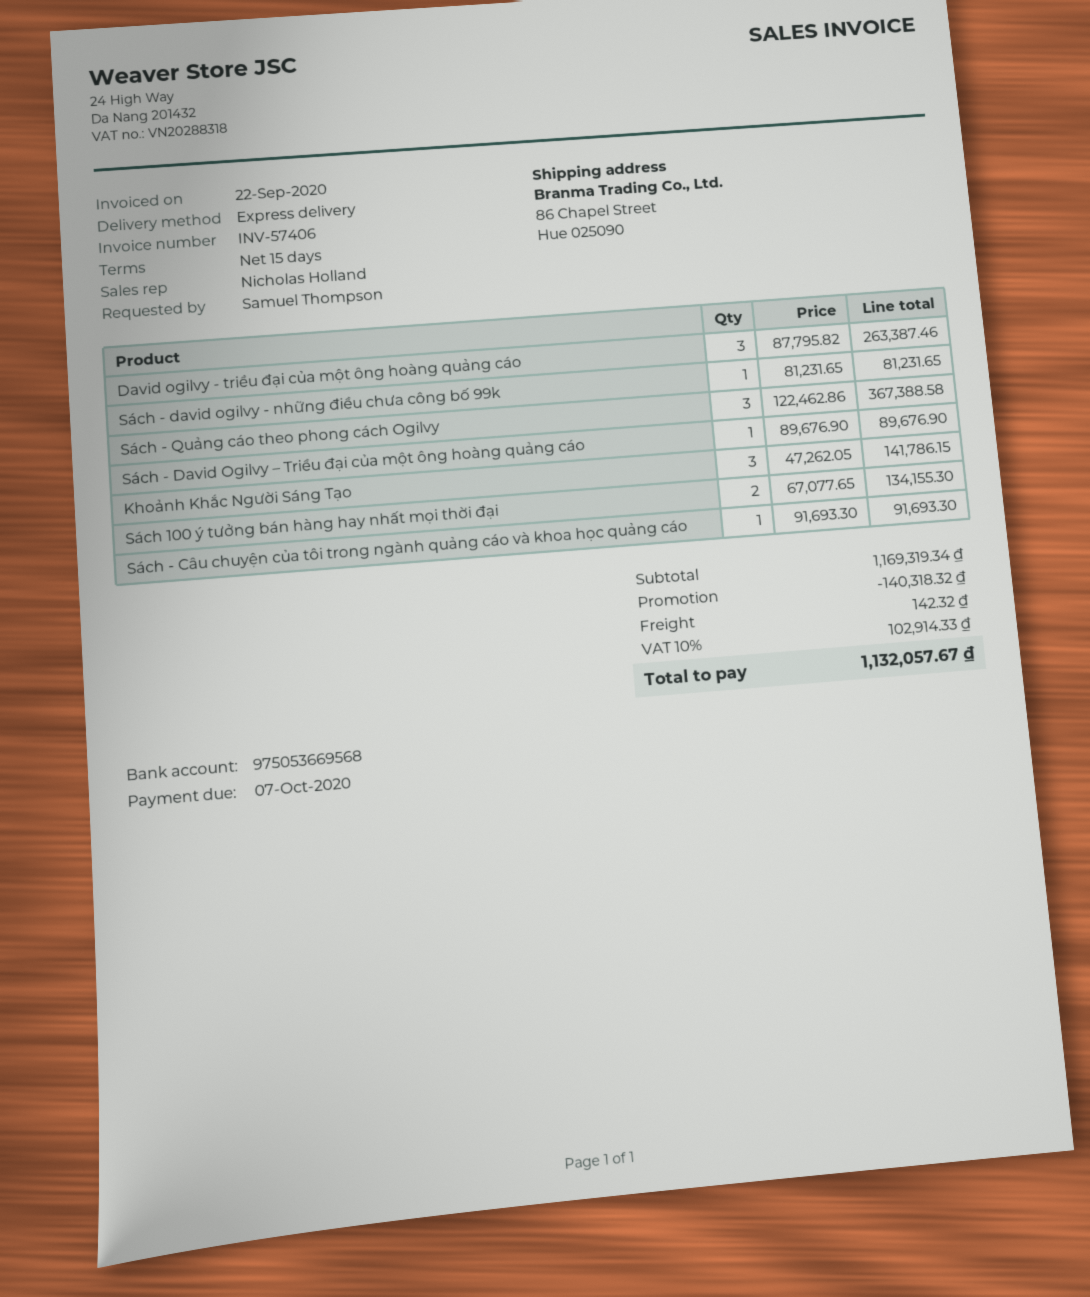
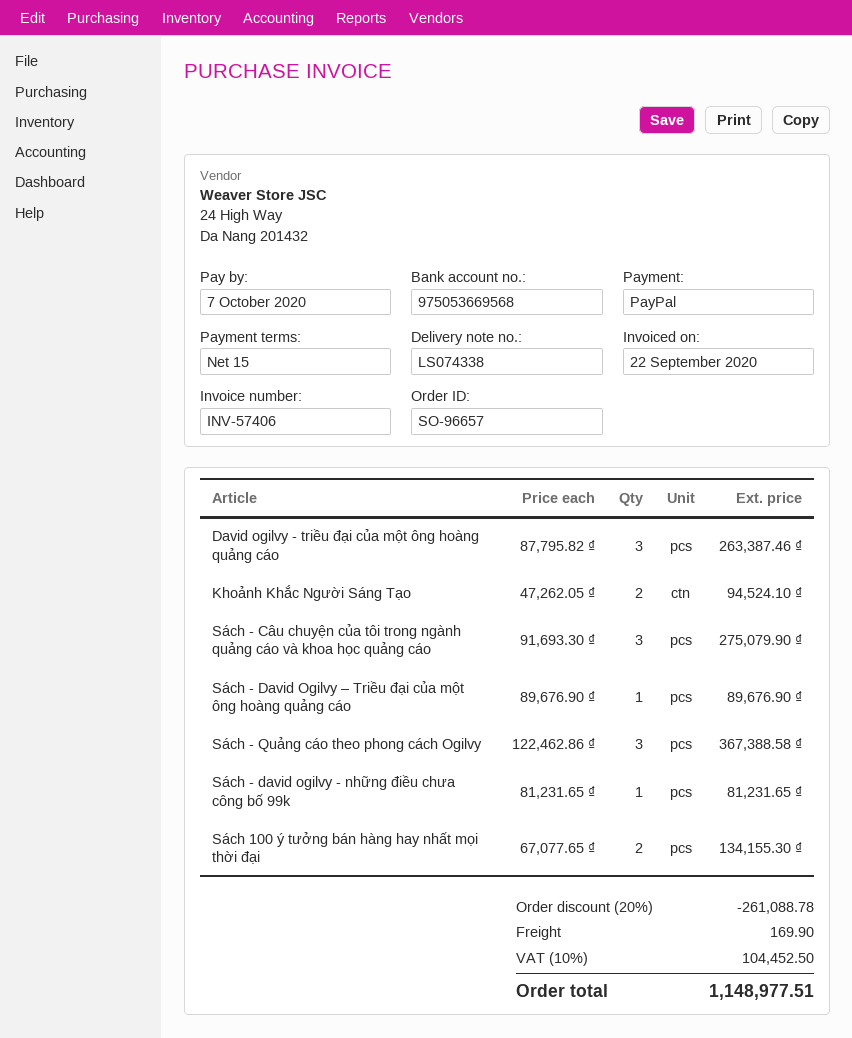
Khoảnh Khắc Người Sáng Tạo: 3 x 47262.05 = 141786.15 -> 2 x 47262.05 = 94524.10
Sách - Câu chuyện của tôi trong ngành quảng cáo và khoa học quảng cáo: 1 x 91693.30 = 91693.30 -> 3 x 91693.30 = 275079.90
discount: 140318.32 -> 261088.78
shipping: 142.32 -> 169.90
tax: 10% = 102914.33 -> 10% = 104452.50
total: 1132057.67 -> 1148977.51

